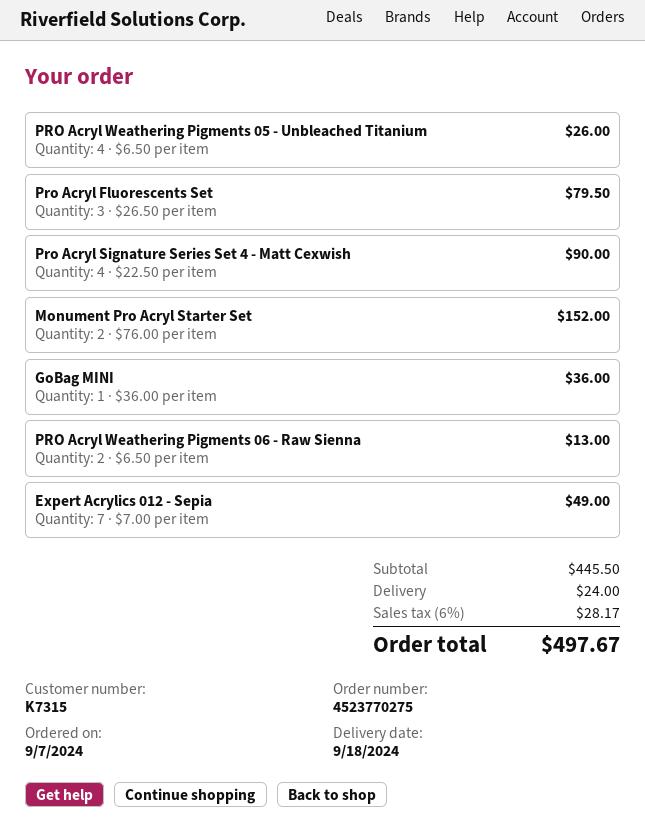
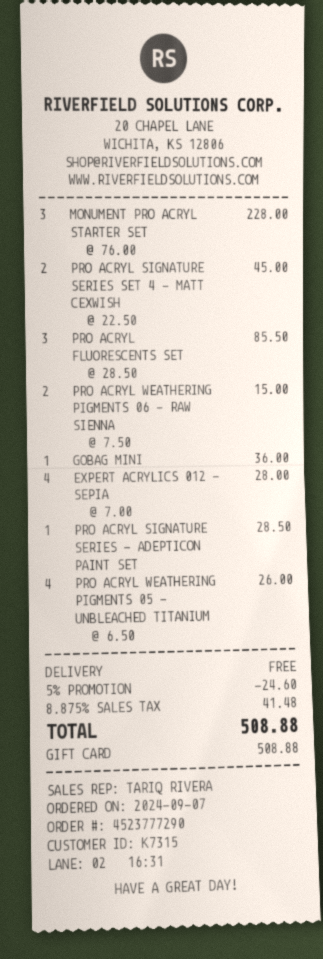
order number: 4523770275 -> 4523777290
Pro Acryl Fluorescents Set: 3 x 26.50 = 79.50 -> 3 x 28.50 = 85.50
Pro Acryl Signature Series Set 4 - Matt Cexwish: 4 x 22.50 = 90.00 -> 2 x 22.50 = 45.00
Monument Pro Acryl Starter Set: 2 x 76.00 = 152.00 -> 3 x 76.00 = 228.00
PRO Acryl Weathering Pigments 06 - Raw Sienna: 2 x 6.50 = 13.00 -> 2 x 7.50 = 15.00
Expert Acrylics 012 - Sepia: 7 x 7.00 = 49.00 -> 4 x 7.00 = 28.00
PRO ACRYL SIGNATURE SERIES - ADEPTICON PAINT SET: none -> 1 x 28.50 = 28.50
discount: none -> 5% = 24.60
shipping: 24.00 -> 0.00
tax: 6% = 28.17 -> 8.875% = 41.48
total: 497.67 -> 508.88

